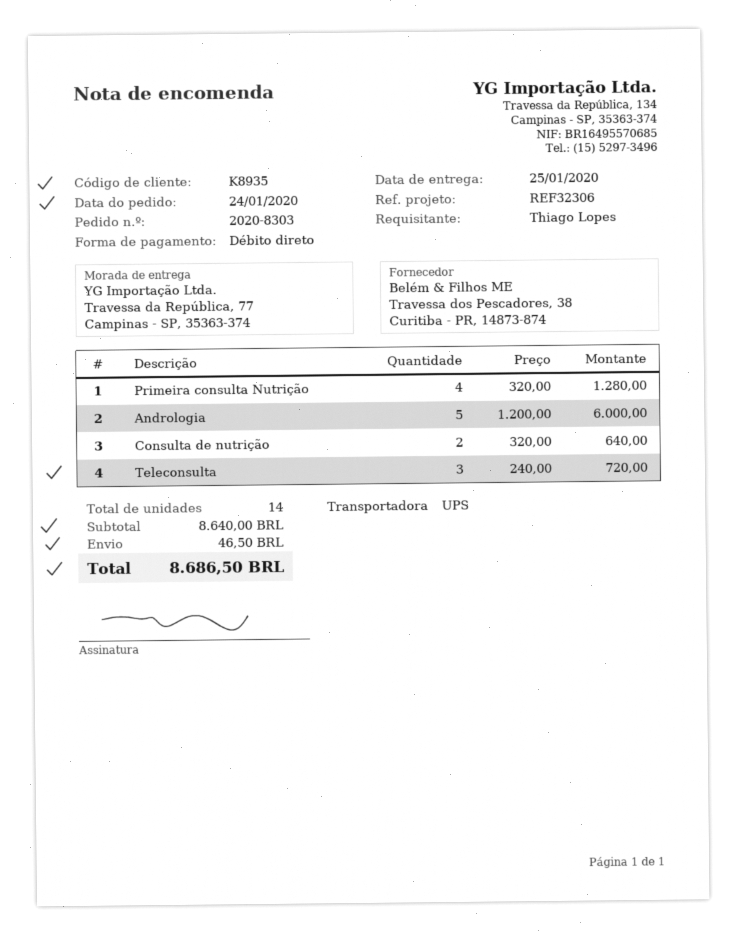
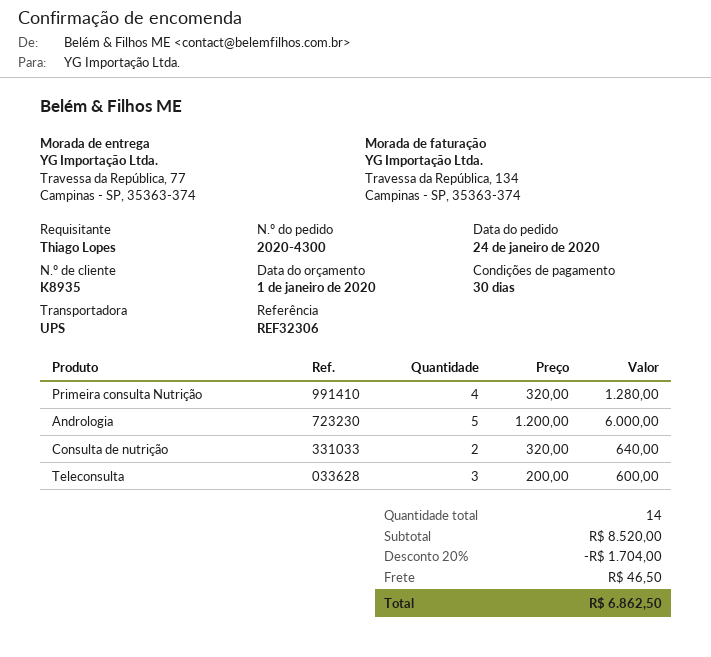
order number: 2020-8303 -> 2020-4300
Teleconsulta: 3 x 240.00 = 720.00 -> 3 x 200.00 = 600.00
subtotal: 8640.00 -> 8520.00
discount: none -> 20% = 1704.00
total: 8686.50 -> 6862.50

